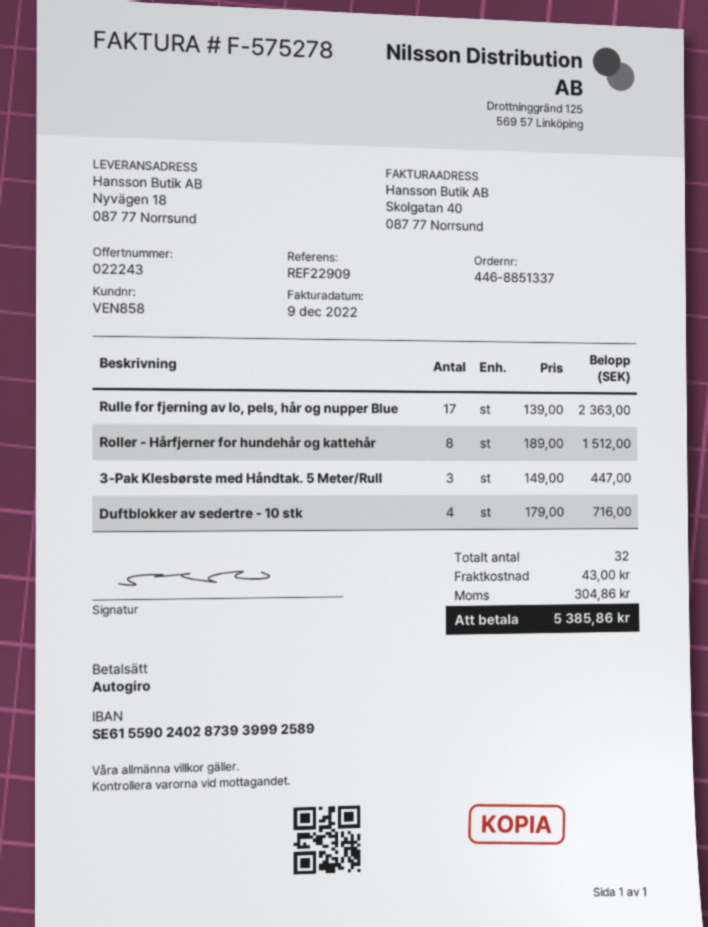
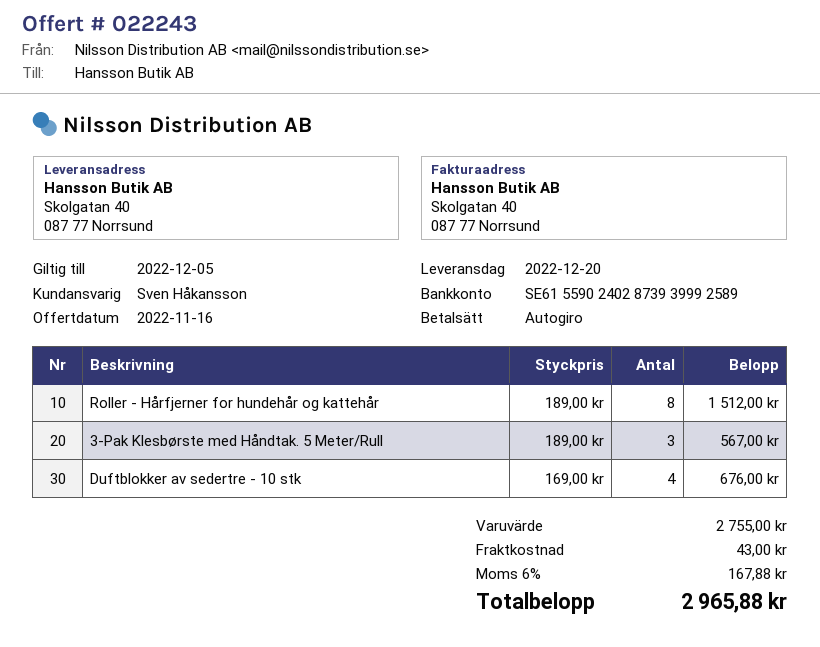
ship to: Nyvägen 18, 087 77 Norrsund -> Skolgatan 40, 087 77 Norrsund
Rulle for fjerning av lo, pels, hår og nupper Blue: 17 x 139.00 = 2363.00 -> none
3-Pak Klesbørste med Håndtak. 5 Meter/Rull: 3 x 149.00 = 447.00 -> 3 x 189.00 = 567.00
Duftblokker av sedertre - 10 stk: 4 x 179.00 = 716.00 -> 4 x 169.00 = 676.00
tax: 304.86 -> 167.88
total: 5385.86 -> 2965.88

